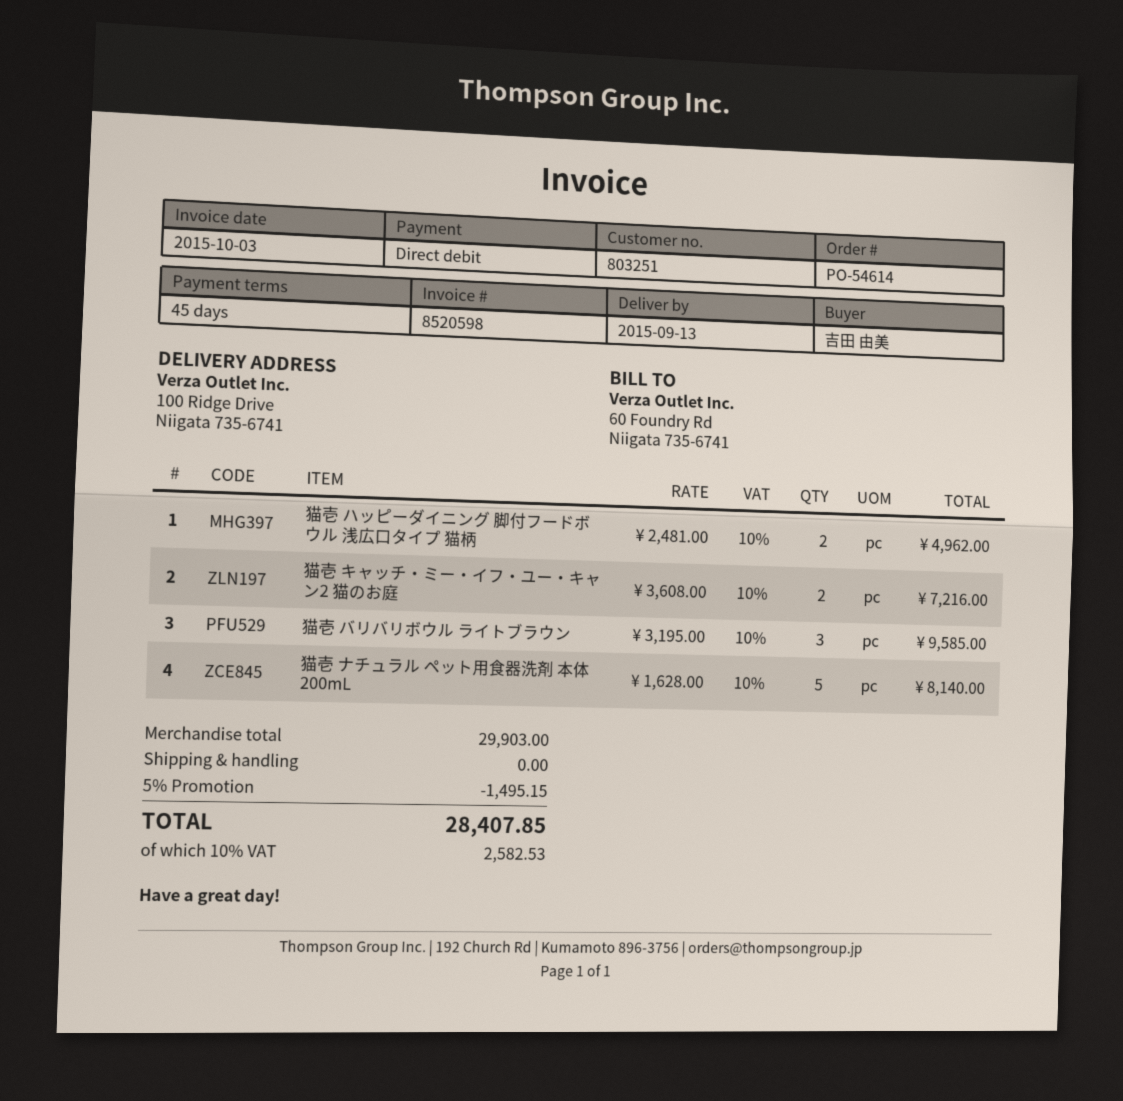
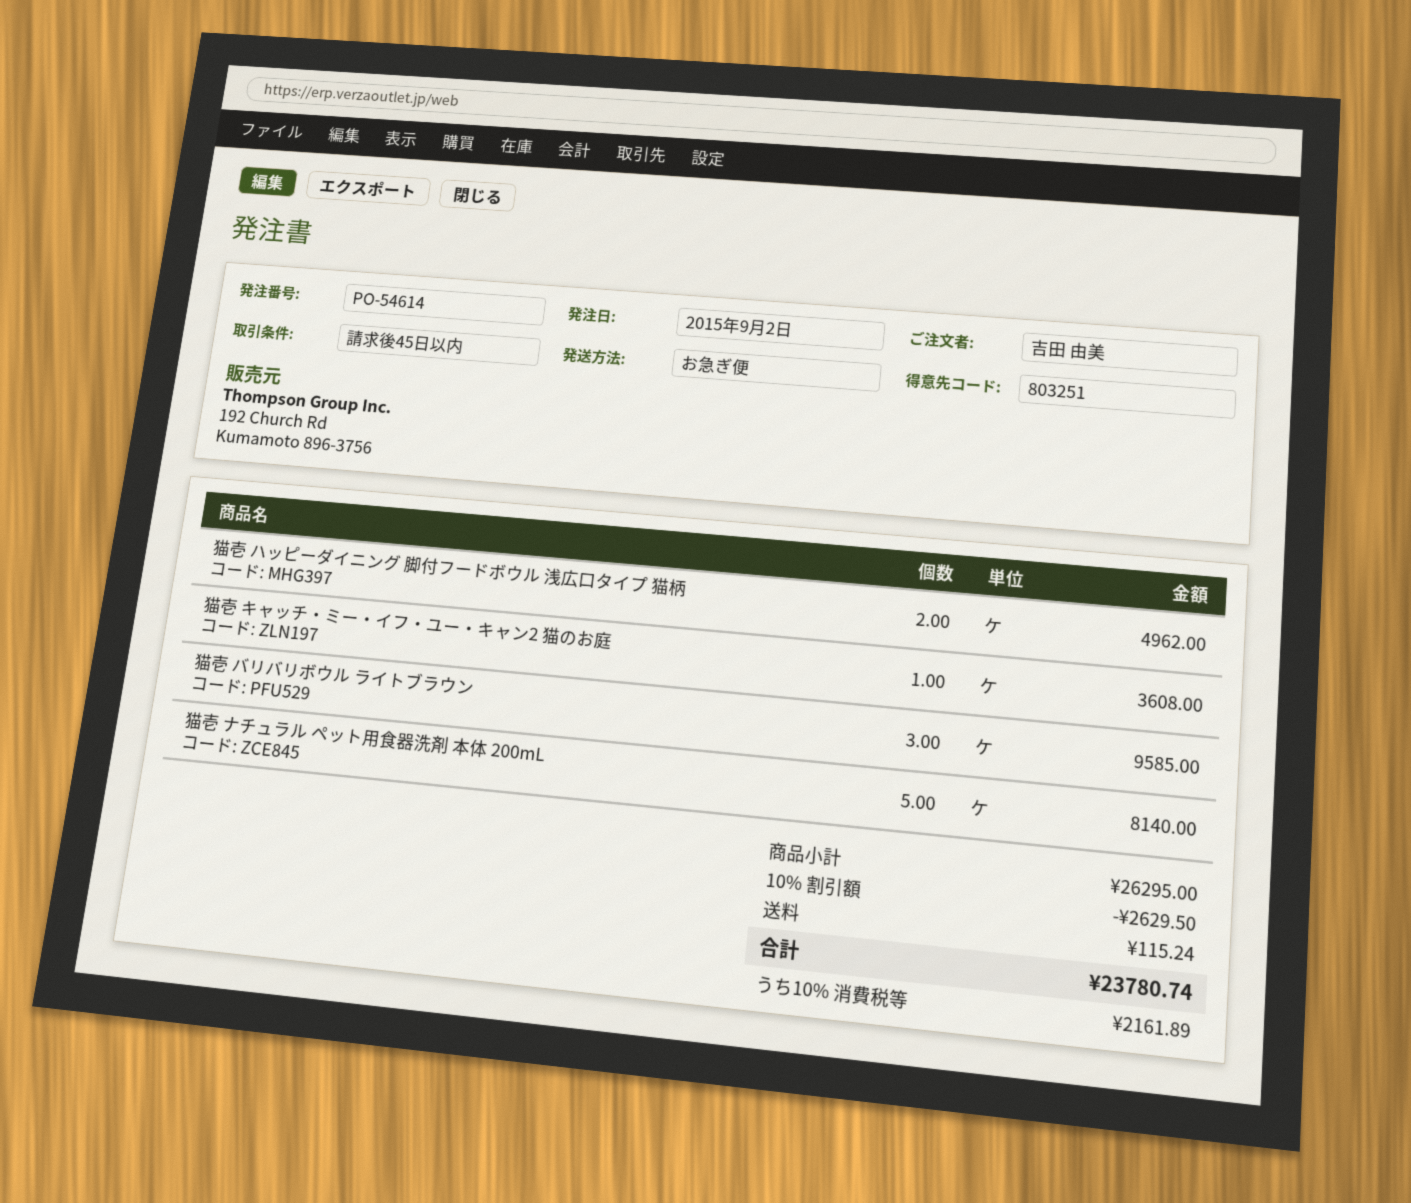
猫壱 キャッチ・ミー・イフ・ユー・キャン2 猫のお庭: 2 for 7216.00 -> 1 for 3608.00
subtotal: 29903.00 -> 26295.00
discount: 5% = 1495.15 -> 10% = 2629.50
shipping: 0.00 -> 115.24
tax: 10% = 2582.53 -> 10% = 2161.89
total: 28407.85 -> 23780.74

